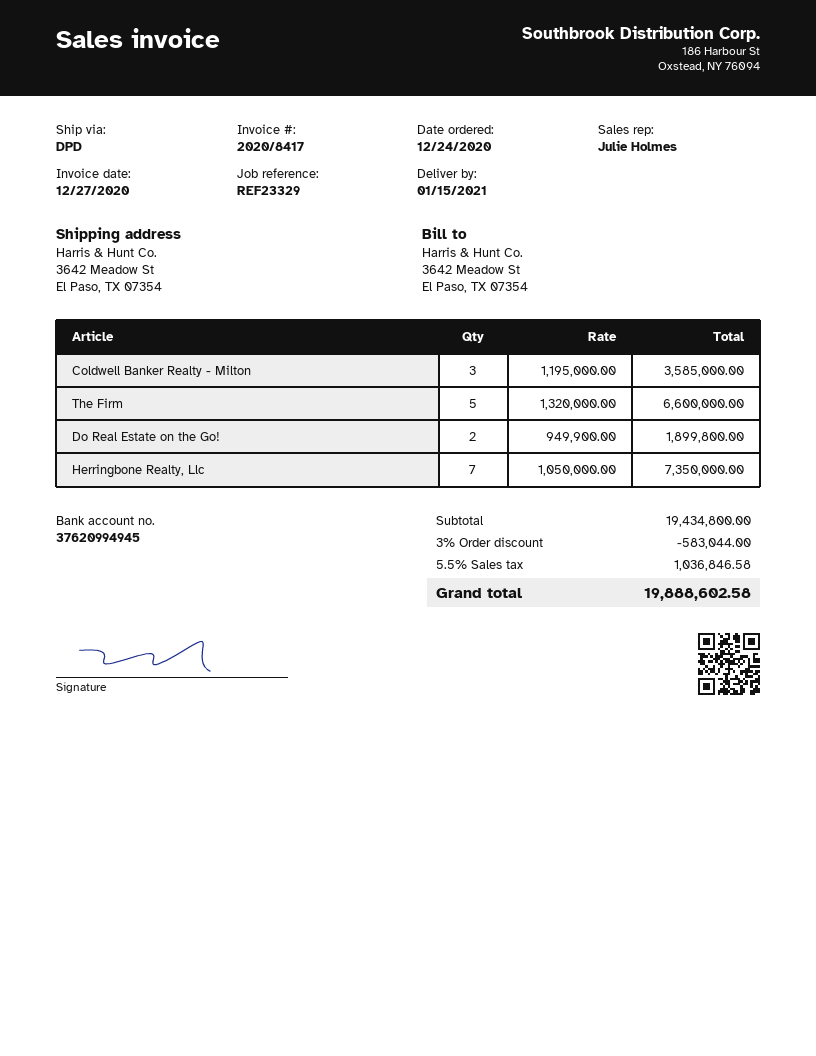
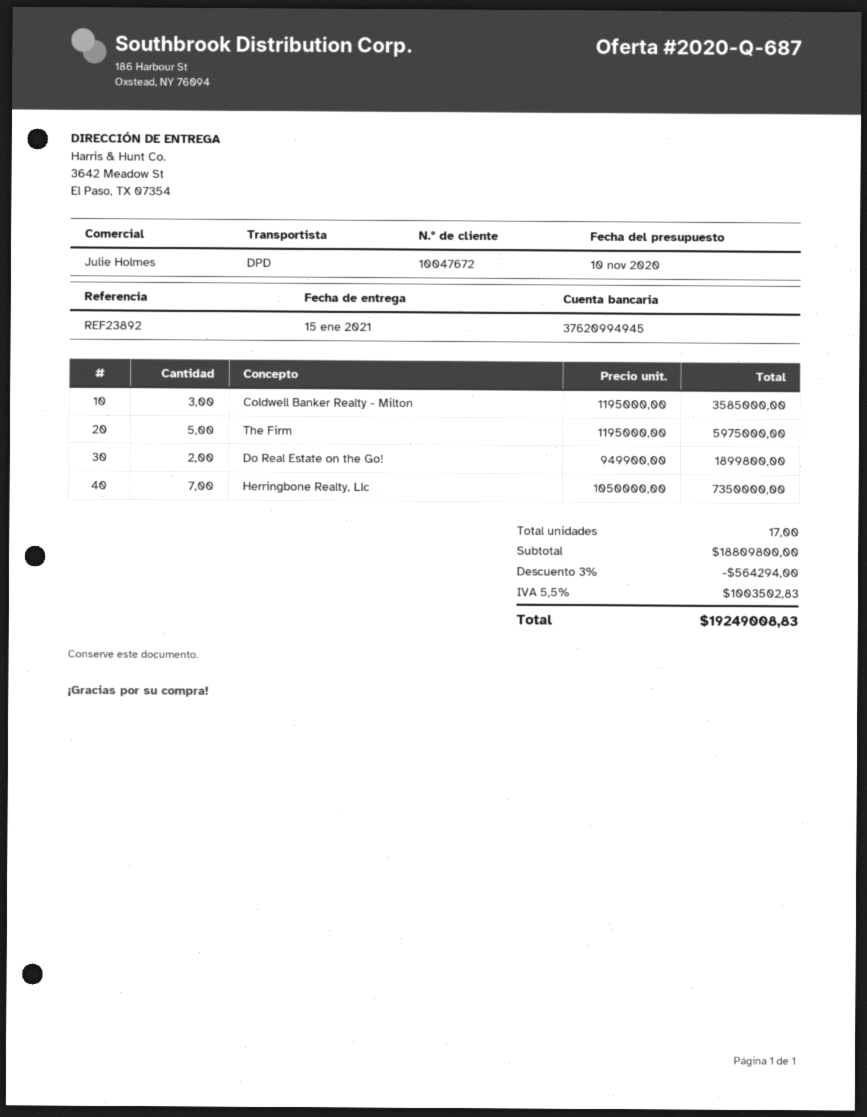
reference: REF23329 -> REF23892
The Firm: 5 x 1320000.00 = 6600000.00 -> 5 x 1195000.00 = 5975000.00
subtotal: 19434800.00 -> 18809800.00
discount: 3% = 583044.00 -> 3% = 564294.00
tax: 5.5% = 1036846.58 -> 5.5% = 1003502.83
total: 19888602.58 -> 19249008.83

